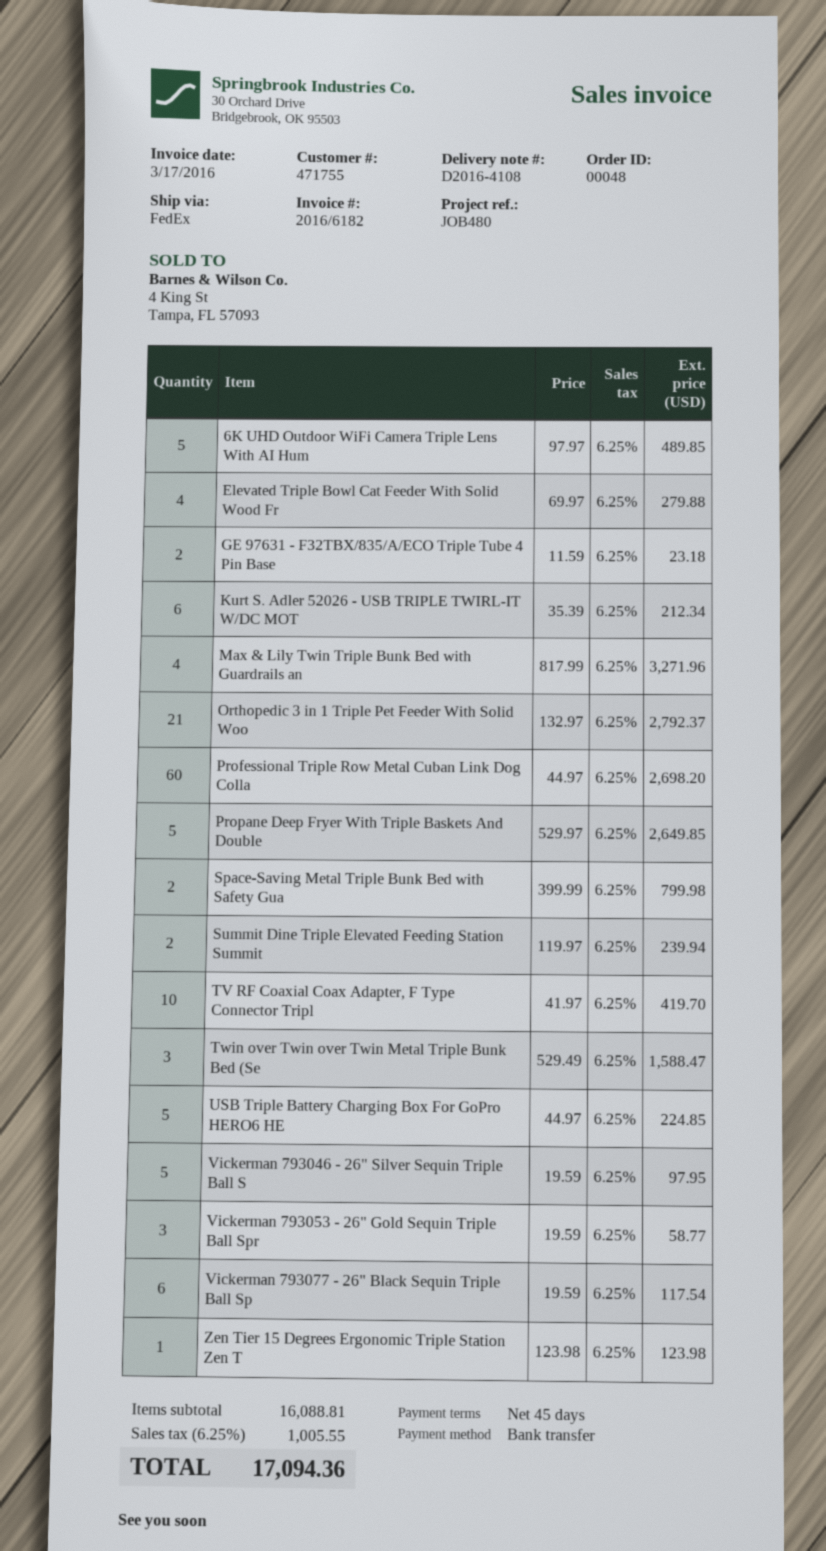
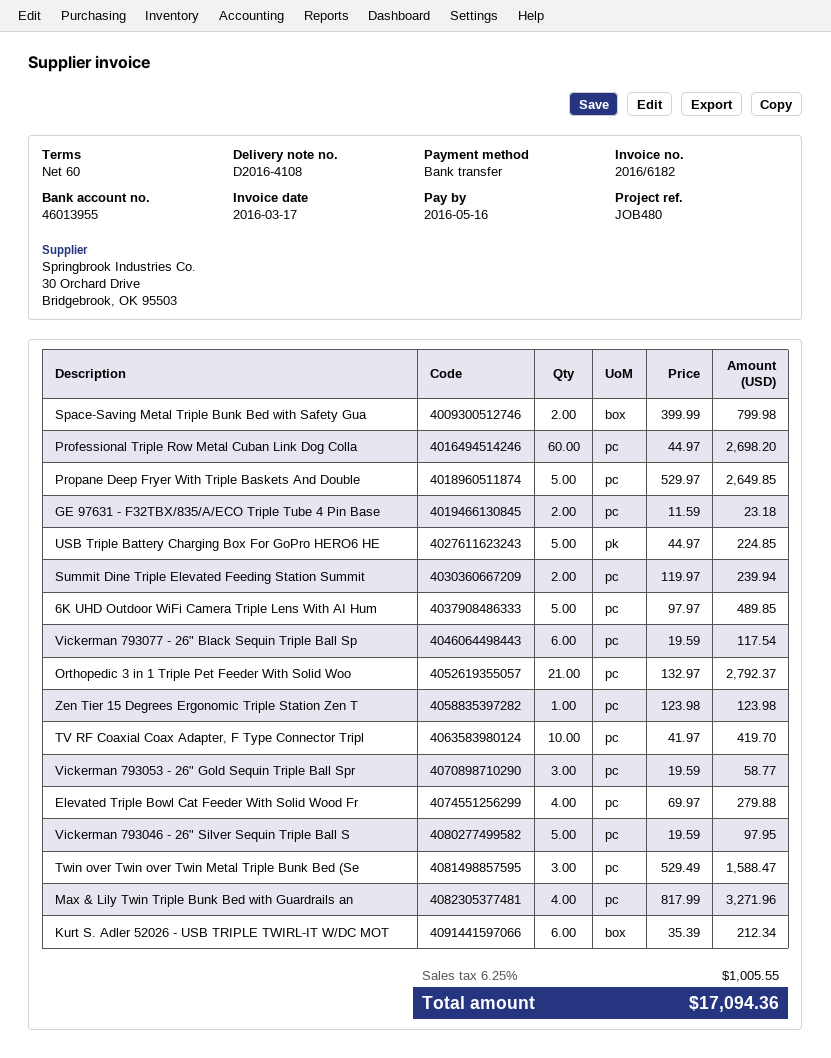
payment terms: 45 days -> 60 days

